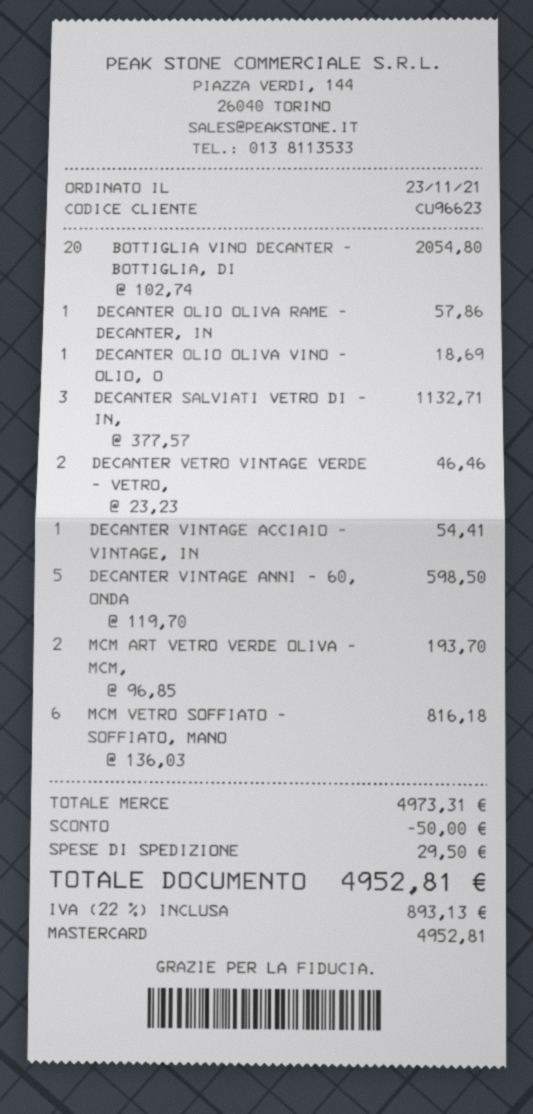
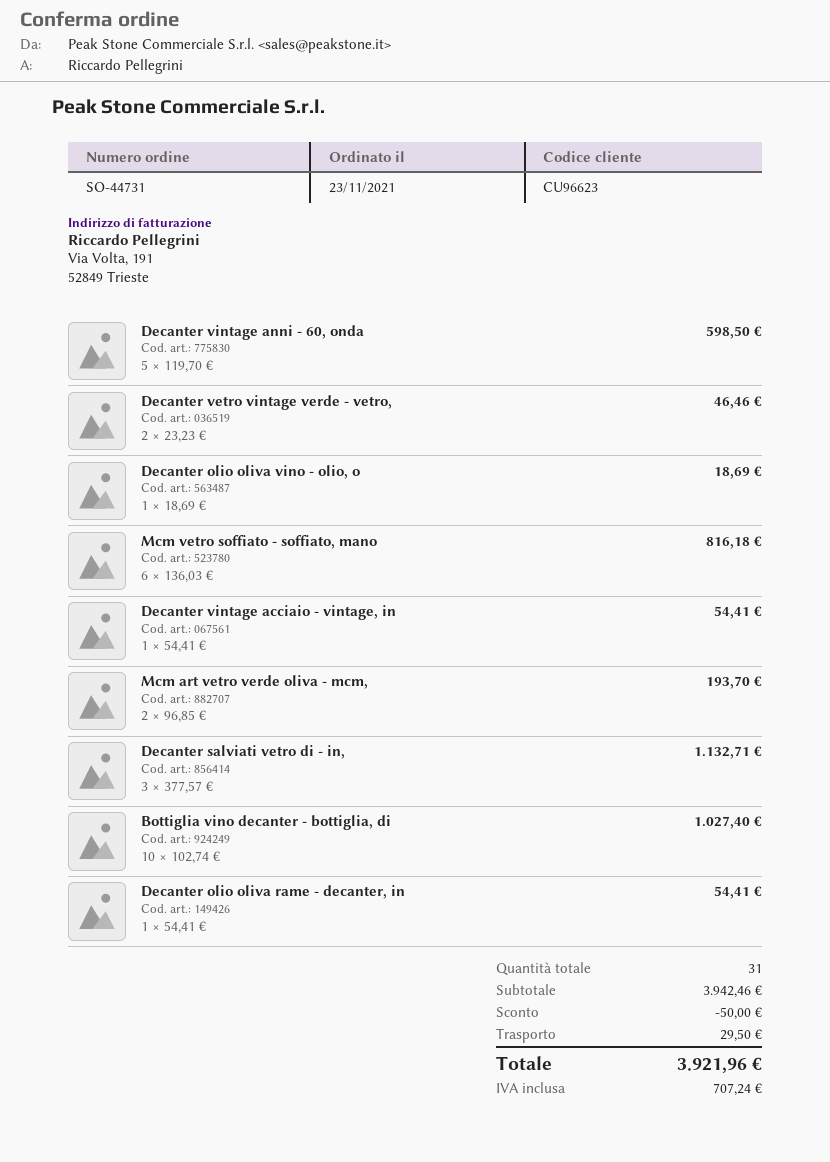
BOTTIGLIA VINO DECANTER - BOTTIGLIA, DI: 20 x 102.74 = 2054.80 -> 10 x 102.74 = 1027.40
DECANTER OLIO OLIVA RAME - DECANTER, IN: 1 x 57.86 = 57.86 -> 1 x 54.41 = 54.41
subtotal: 4973.31 -> 3942.46
tax: 893.13 -> 707.24
total: 4952.81 -> 3921.96

